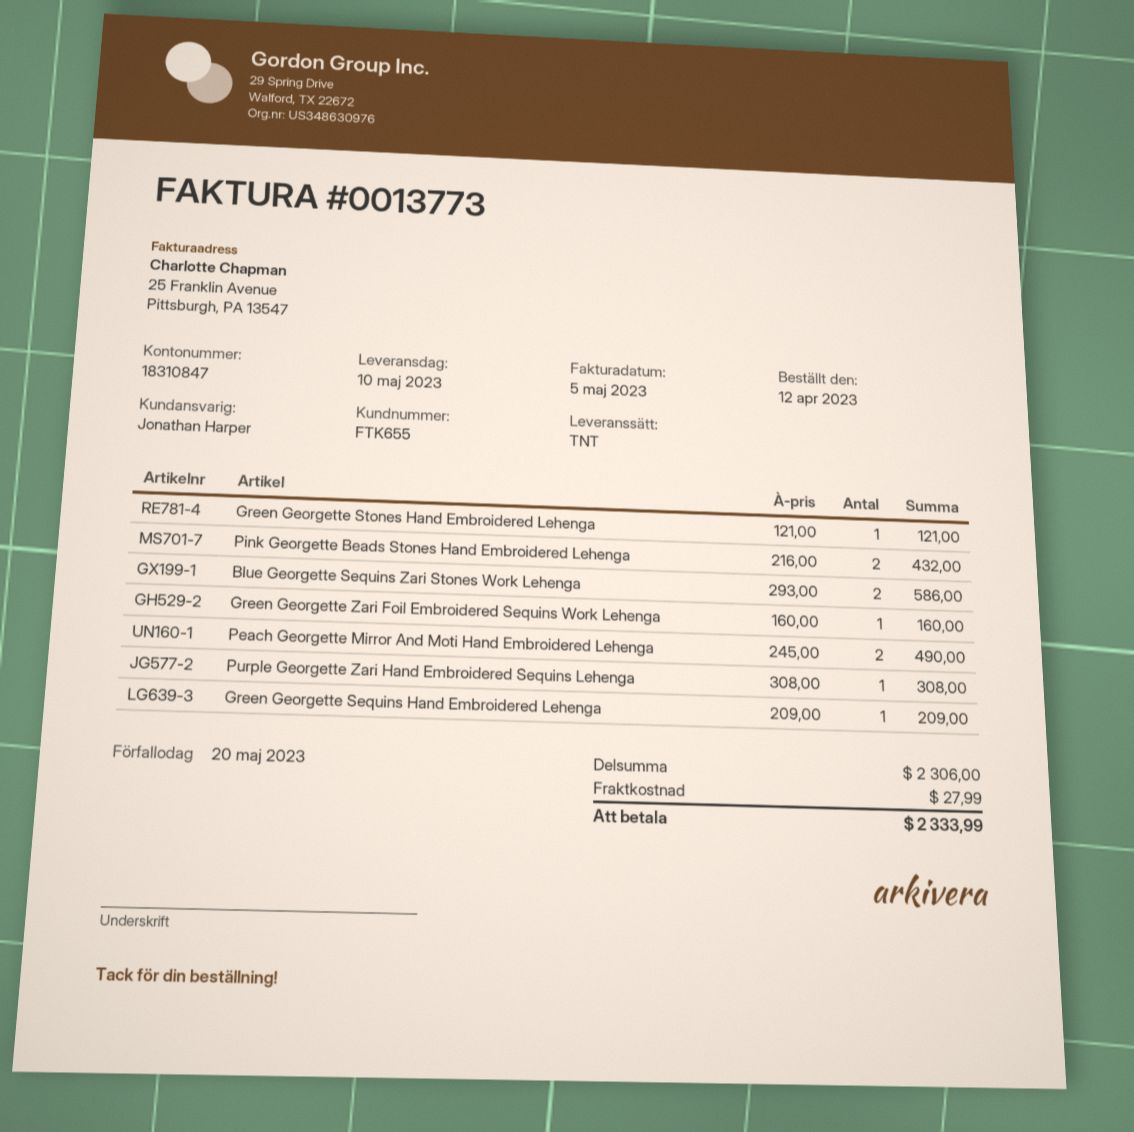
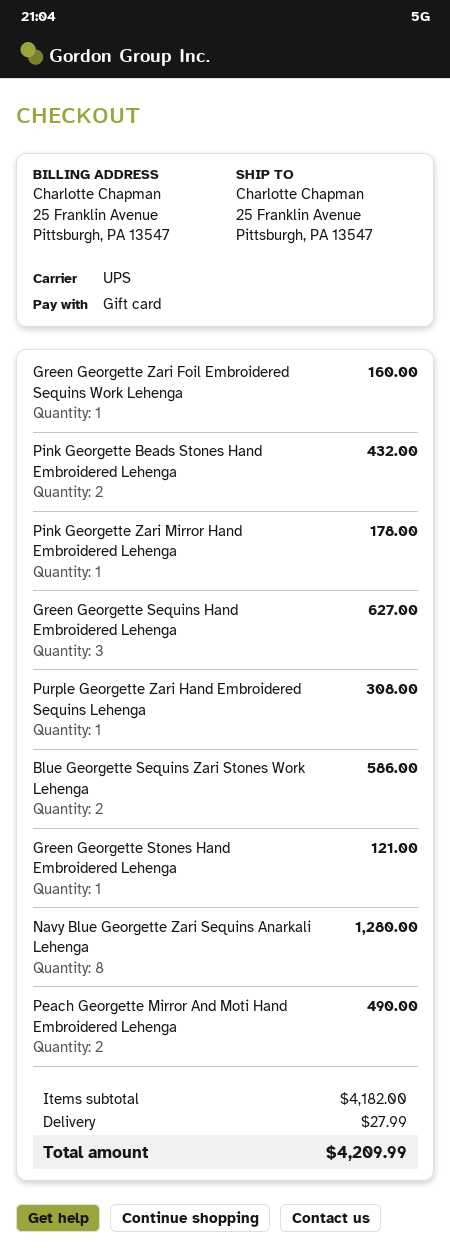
shipping method: TNT -> UPS
Green Georgette Sequins Hand Embroidered Lehenga: 1 for 209.00 -> 3 for 627.00
Pink Georgette Zari Mirror Hand Embroidered Lehenga: none -> 1 for 178.00
Navy Blue Georgette Zari Sequins Anarkali Lehenga: none -> 8 for 1280.00
subtotal: 2306.00 -> 4182.00
total: 2333.99 -> 4209.99

